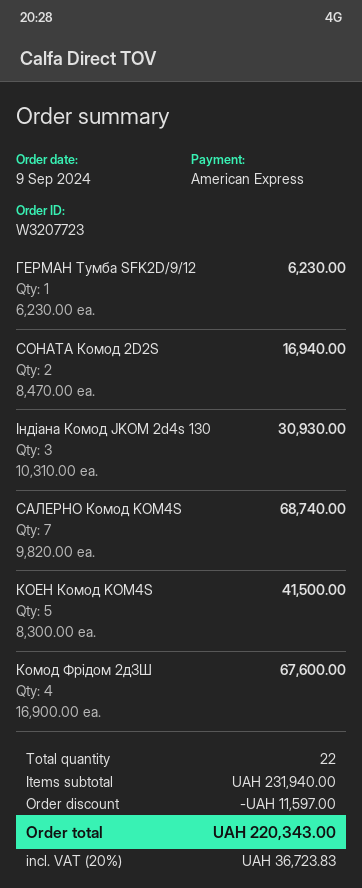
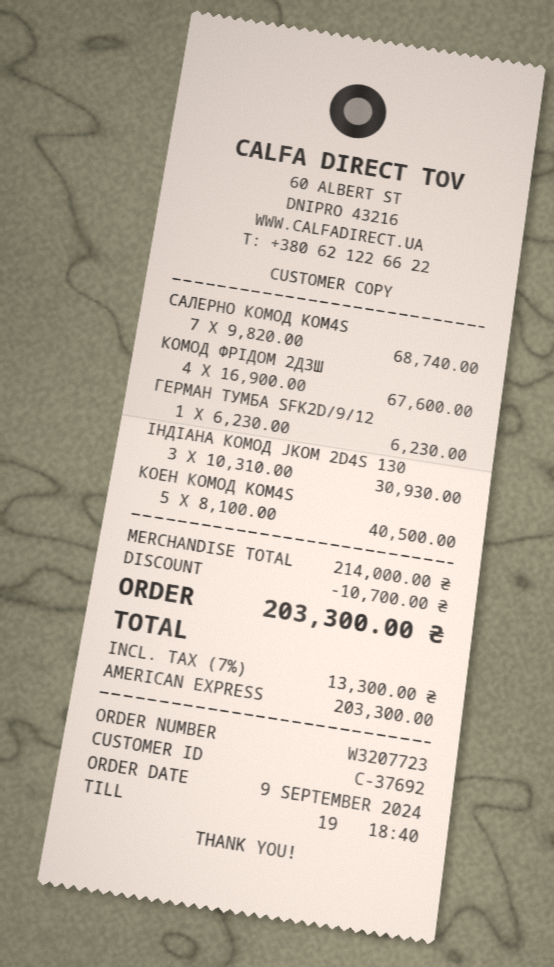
СОНАТА Комод 2D2S: 2 x 8470.00 = 16940.00 -> none
КОЕН Комод KOM4S: 5 x 8300.00 = 41500.00 -> 5 x 8100.00 = 40500.00
subtotal: 231940.00 -> 214000.00
discount: 11597.00 -> 10700.00
tax: 20% = 36723.83 -> 7% = 13300.00
total: 220343.00 -> 203300.00

